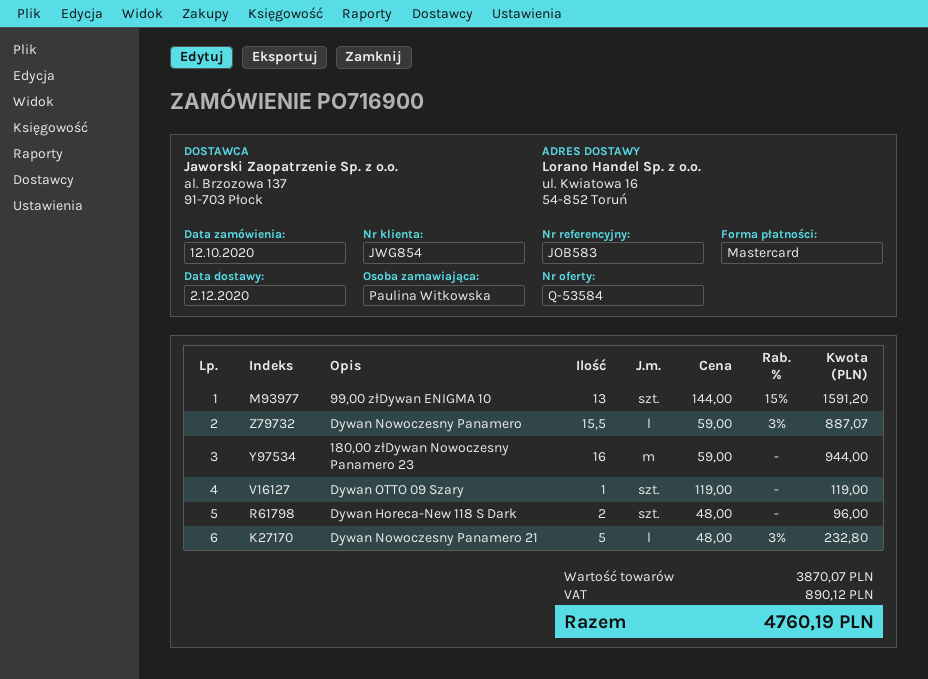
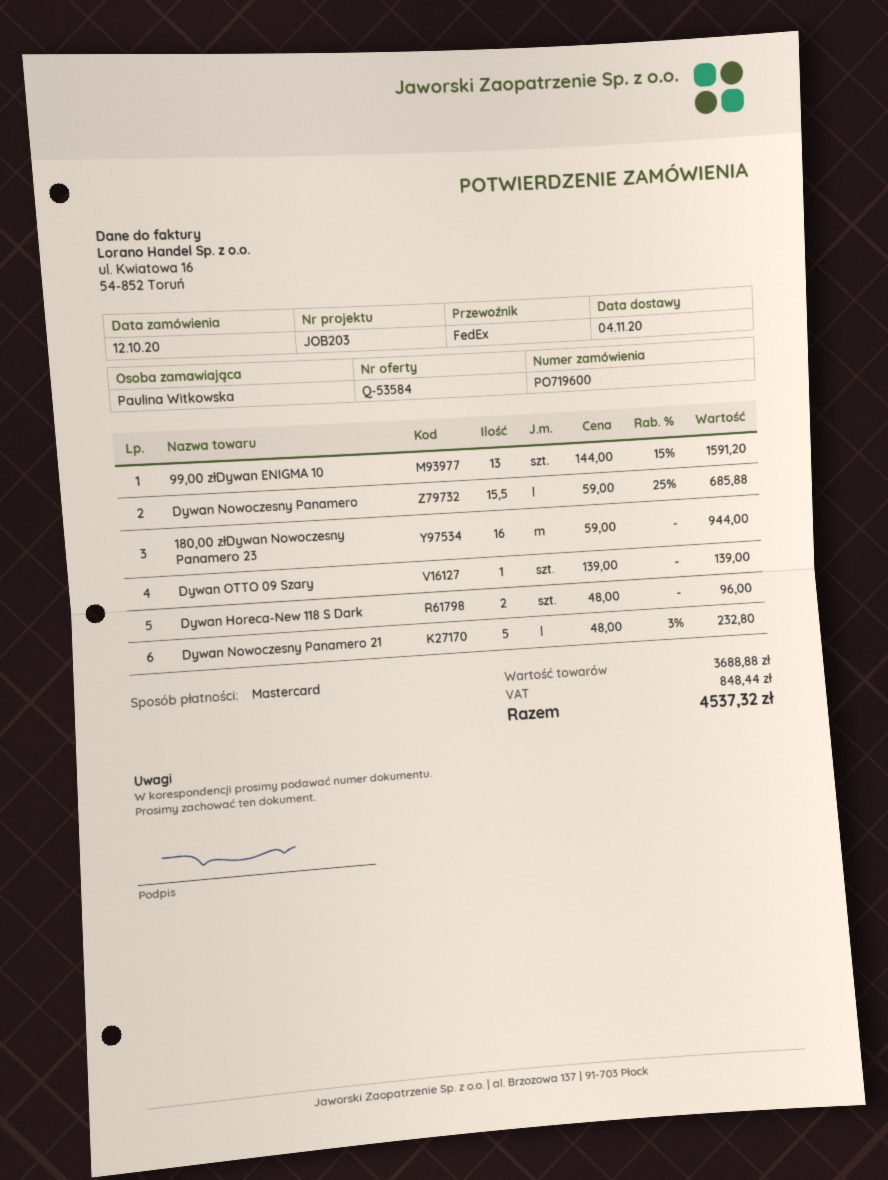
order number: PO716900 -> PO719600
delivery date: 2020-12-02 -> 2020-11-04
reference: JOB583 -> JOB203
Dywan Nowoczesny Panamero: 15.5 x 59.00 - 3% = 887.07 -> 15.5 x 59.00 - 25% = 685.88
Dywan OTTO 09 Szary: 1 x 119.00 = 119.00 -> 1 x 139.00 = 139.00
subtotal: 3870.07 -> 3688.88
tax: 890.12 -> 848.44
total: 4760.19 -> 4537.32

